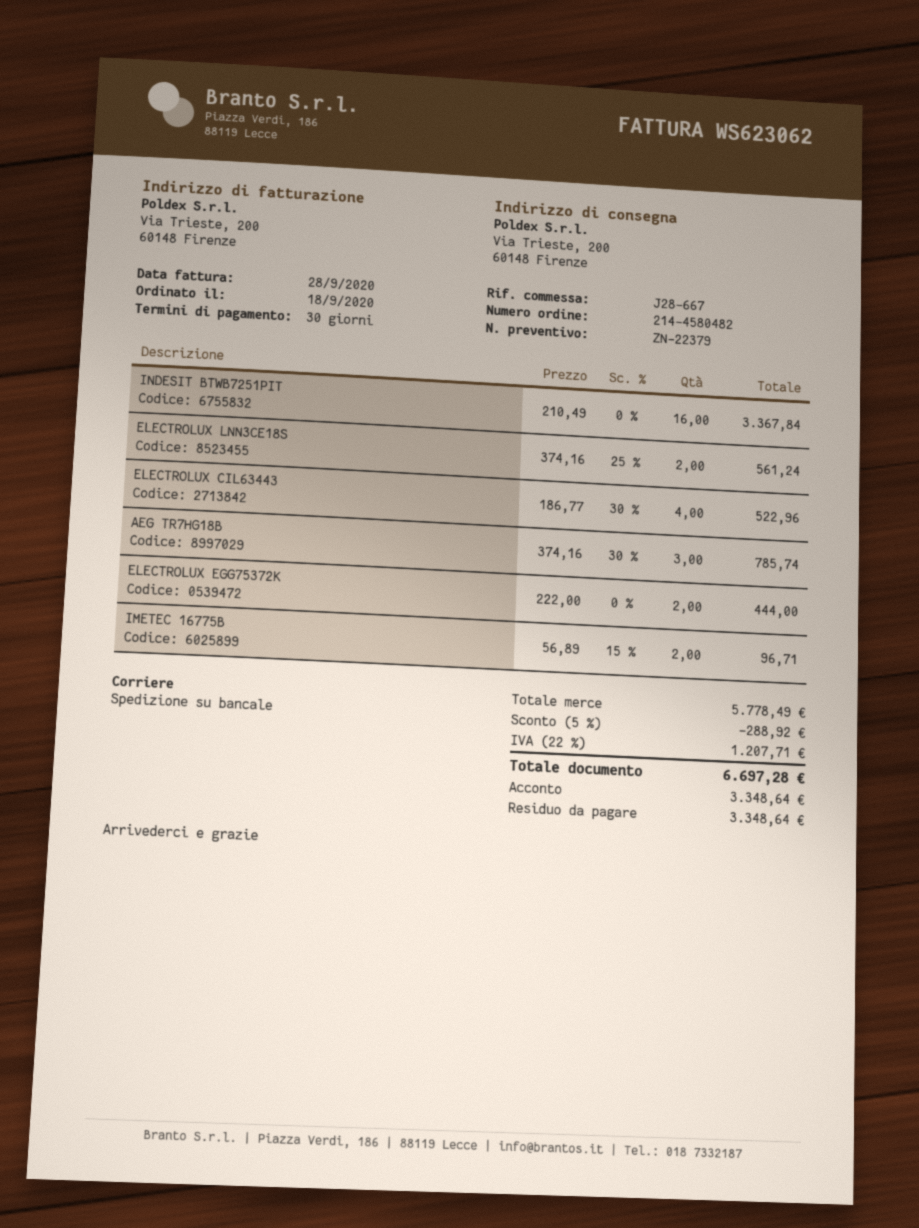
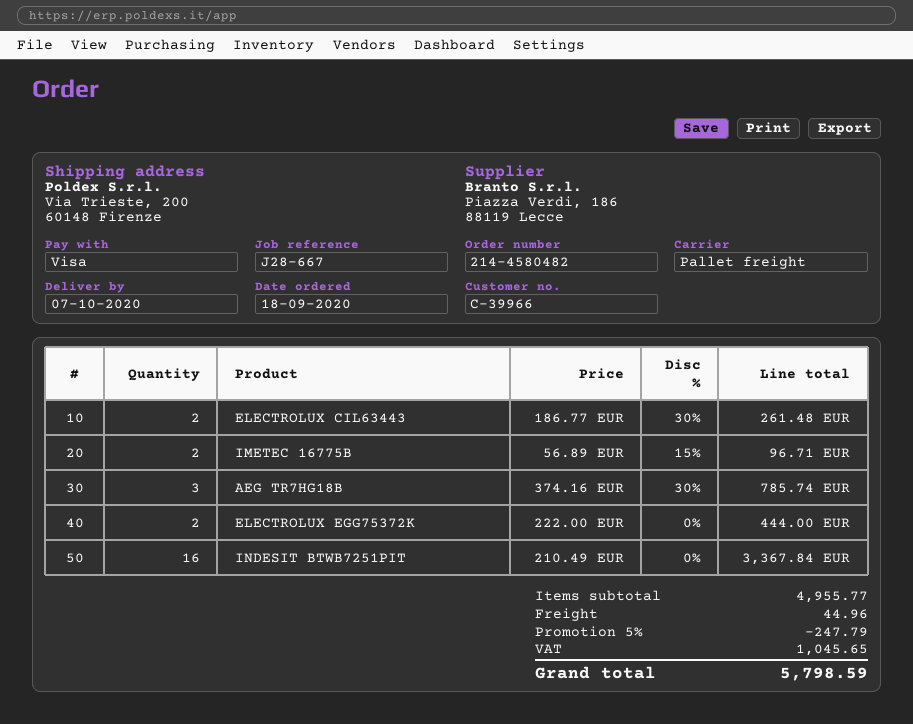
ELECTROLUX LNN3CE18S: 2 x 374.16 - 25% = 561.24 -> none
ELECTROLUX CIL63443: 4 x 186.77 - 30% = 522.96 -> 2 x 186.77 - 30% = 261.48
subtotal: 5778.49 -> 4955.77
discount: 5% = 288.92 -> 5% = 247.79
shipping: none -> 44.96
tax: 1207.71 -> 1045.65
total: 6697.28 -> 5798.59

